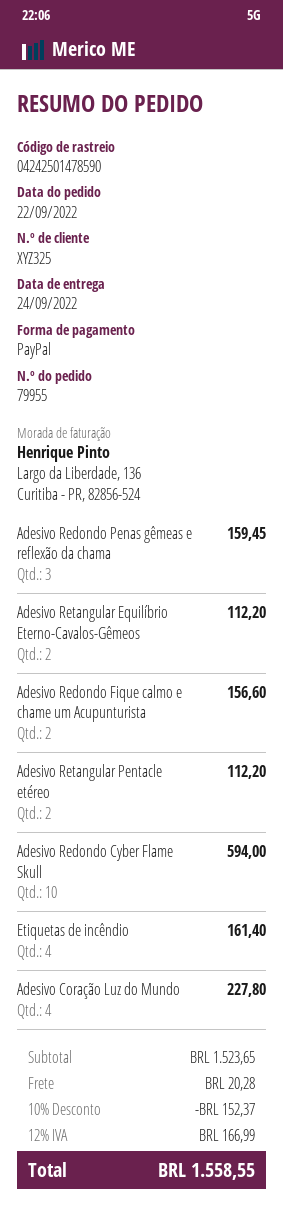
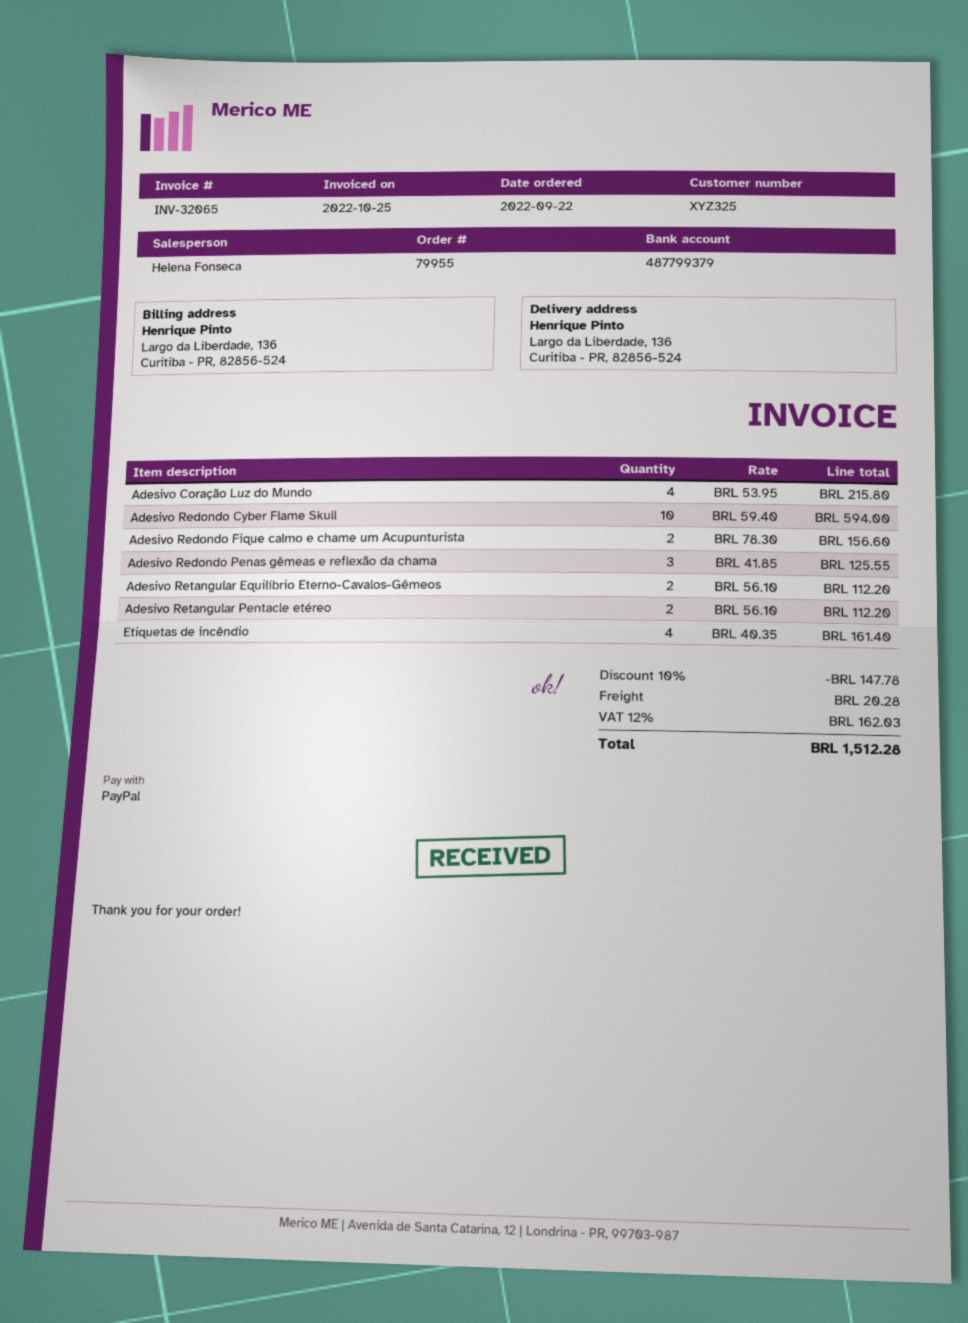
Adesivo Redondo Penas gêmeas e reflexão da chama: 3 for 159.45 -> 3 for 125.55
Adesivo Coração Luz do Mundo: 4 for 227.80 -> 4 for 215.80
discount: 10% = 152.37 -> 10% = 147.78
tax: 12% = 166.99 -> 12% = 162.03
total: 1558.55 -> 1512.28

